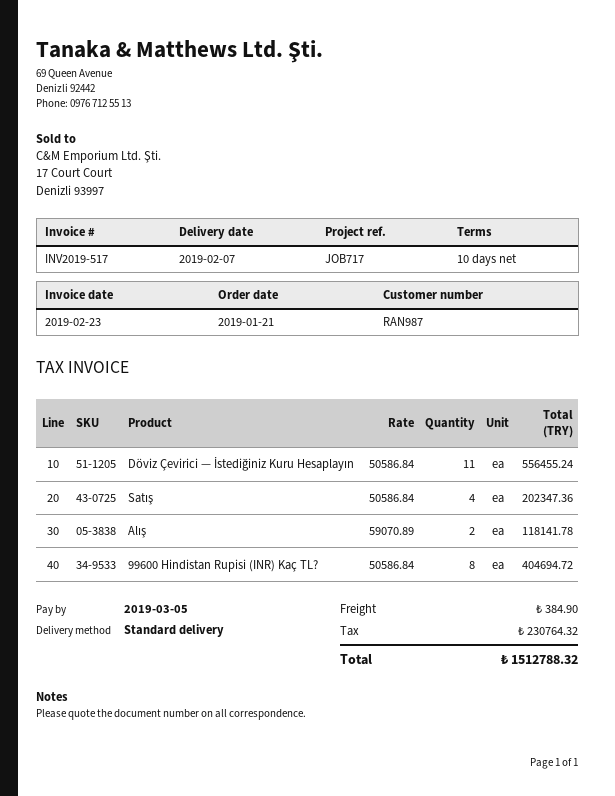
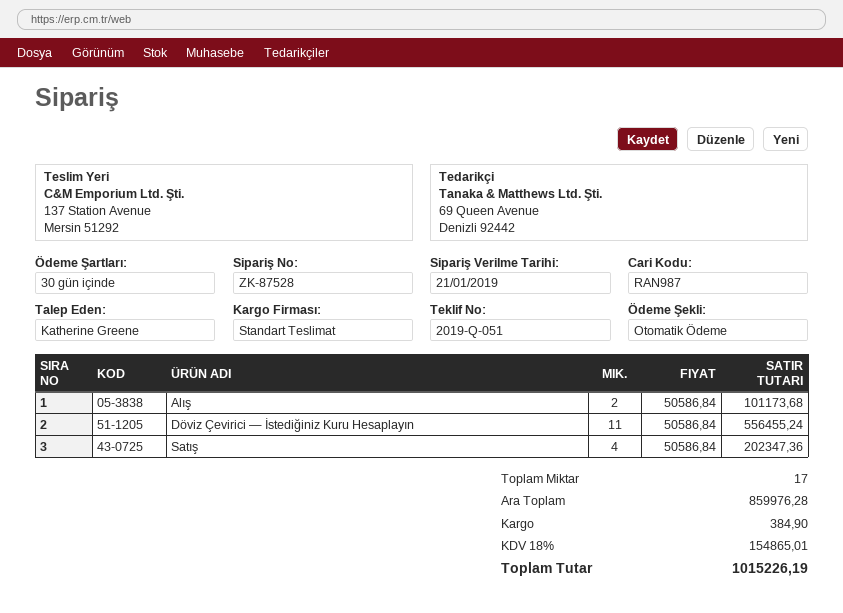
payment terms: 10 days -> 30 days
Alış: 2 x 59070.89 = 118141.78 -> 2 x 50586.84 = 101173.68
99600 Hindistan Rupisi (INR) Kaç TL?: 8 x 50586.84 = 404694.72 -> none
tax: 230764.32 -> 154865.01
total: 1512788.32 -> 1015226.19

